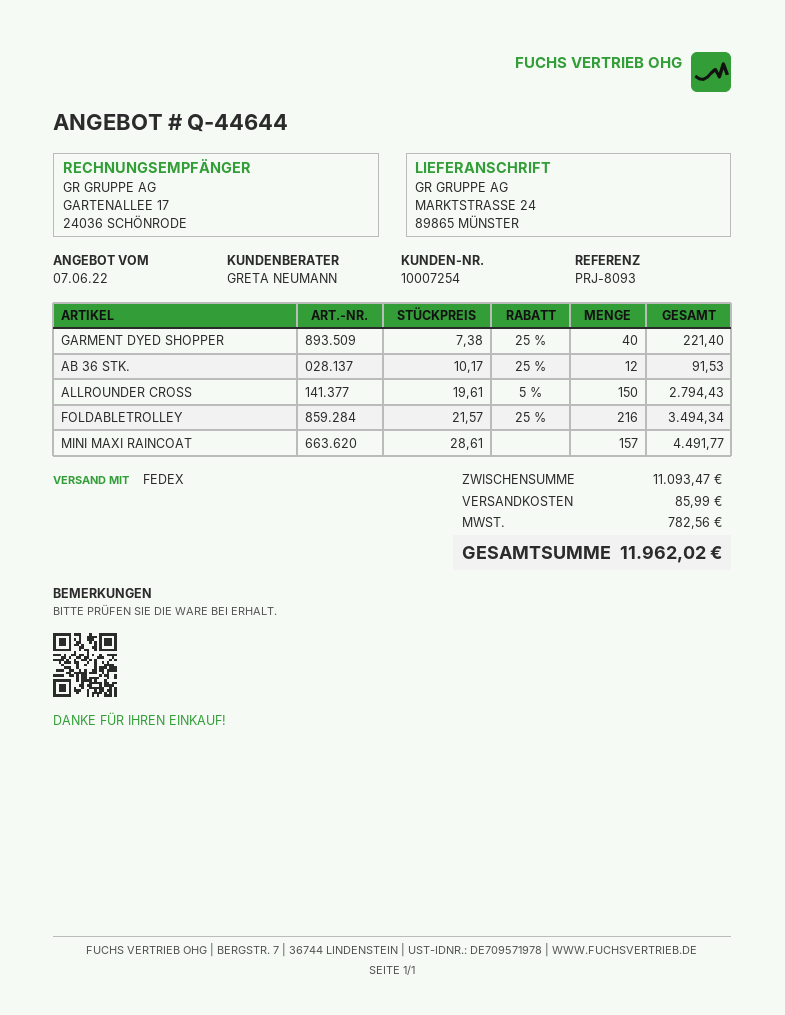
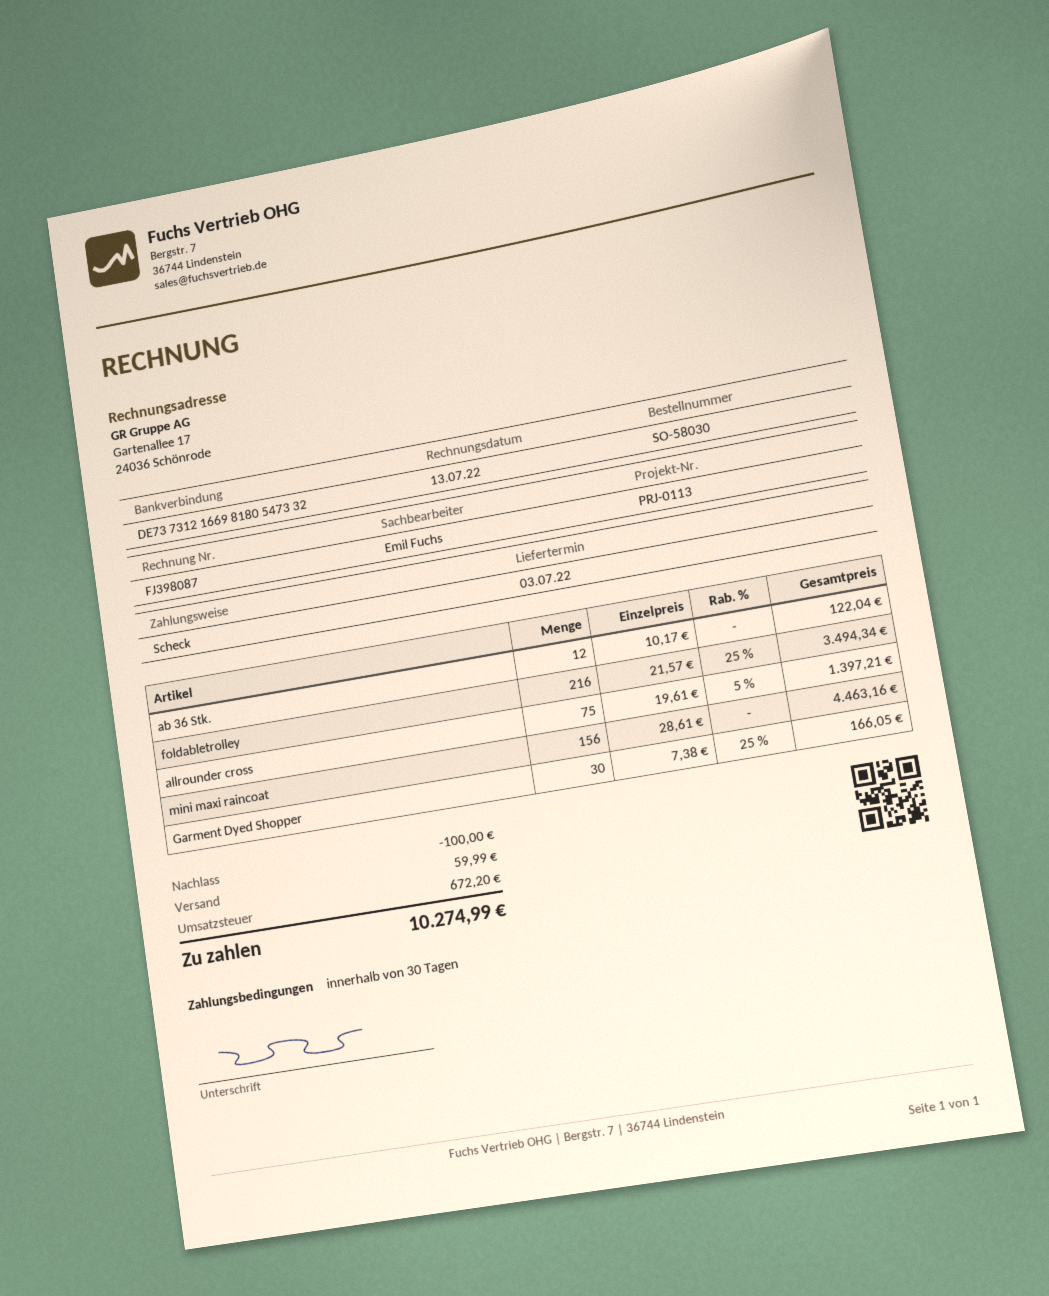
reference: PRJ-8093 -> PRJ-0113
sales rep: GRETA NEUMANN -> Emil Fuchs
GARMENT DYED SHOPPER: 40 x 7.38 - 25% = 221.40 -> 30 x 7.38 - 25% = 166.05
AB 36 STK.: 12 x 10.17 - 25% = 91.53 -> 12 x 10.17 = 122.04
ALLROUNDER CROSS: 150 x 19.61 - 5% = 2794.43 -> 75 x 19.61 - 5% = 1397.21
MINI MAXI RAINCOAT: 157 x 28.61 = 4491.77 -> 156 x 28.61 = 4463.16
discount: none -> 100.00
shipping: 85.99 -> 59.99
tax: 782.56 -> 672.20
total: 11962.02 -> 10274.99

